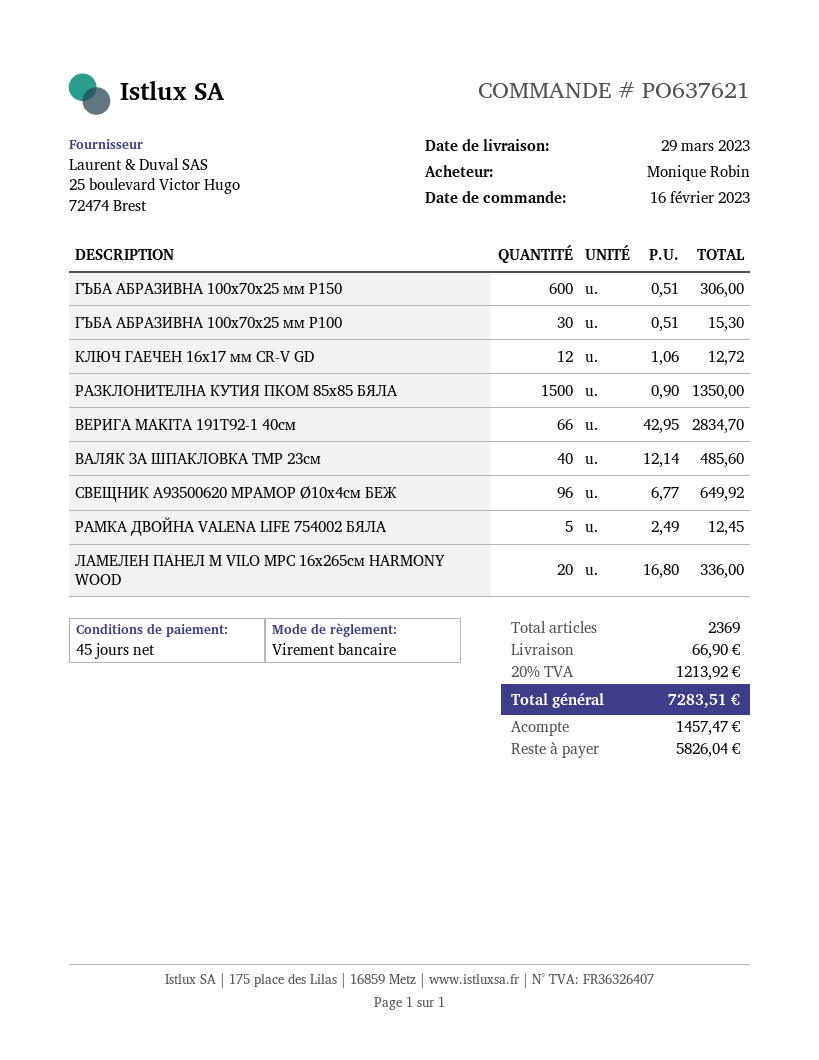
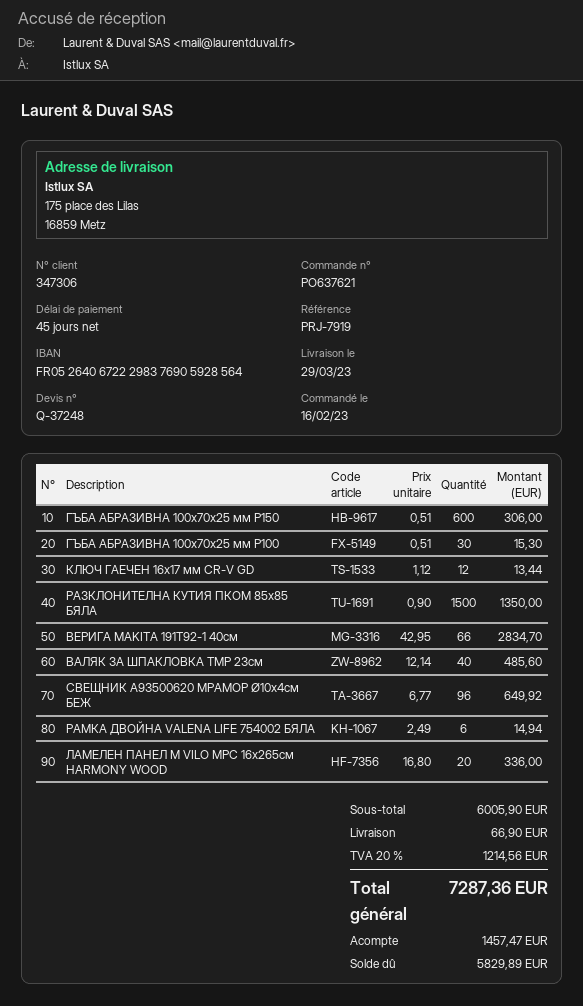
КЛЮЧ ГАЕЧЕН 16x17 мм CR-V GD: 12 x 1.06 = 12.72 -> 12 x 1.12 = 13.44
РАМКА ДВОЙНА VALENA LIFE 754002 БЯЛА: 5 x 2.49 = 12.45 -> 6 x 2.49 = 14.94
tax: 20% = 1213.92 -> 20% = 1214.56
total: 7283.51 -> 7287.36
balance: 5826.04 -> 5829.89

